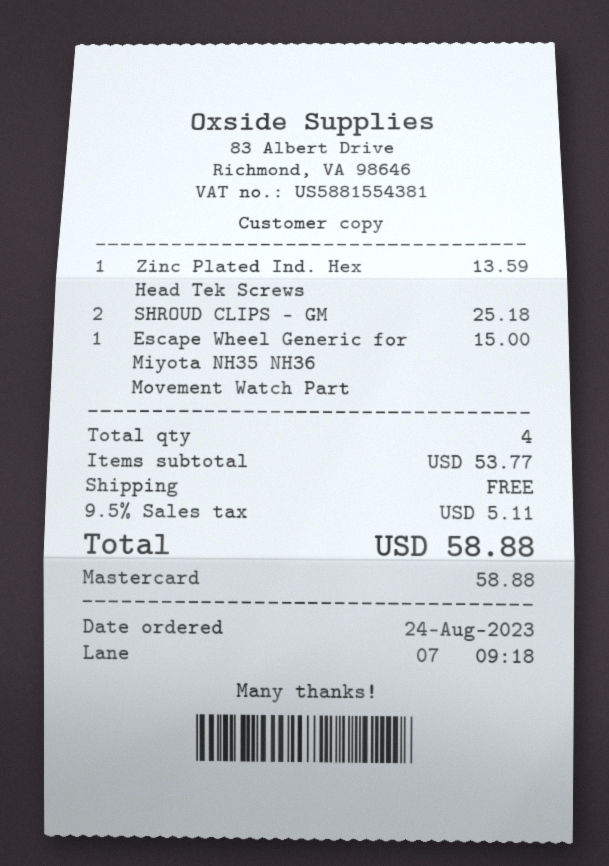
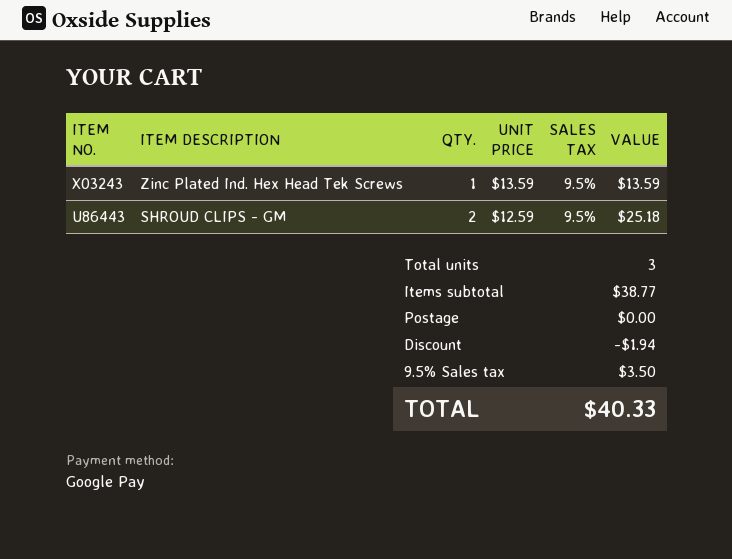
payment method: Mastercard -> Google Pay
Escape Wheel Generic for Miyota NH35 NH36 Movement Watch Part: 1 for 15.00 -> none
total quantity: 4 -> 3
subtotal: 53.77 -> 38.77
discount: none -> 1.94
tax: 9.5% = 5.11 -> 9.5% = 3.50
total: 58.88 -> 40.33

